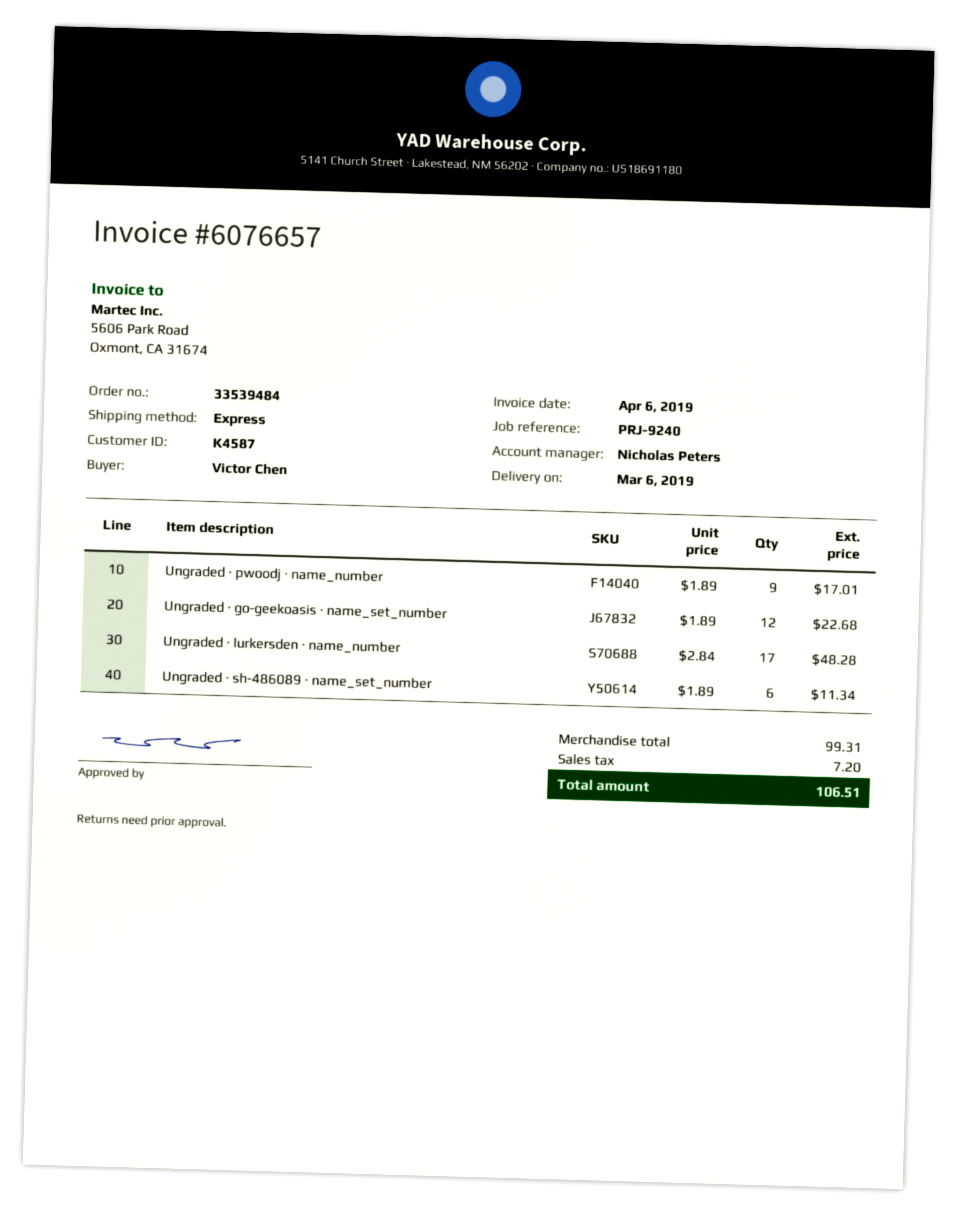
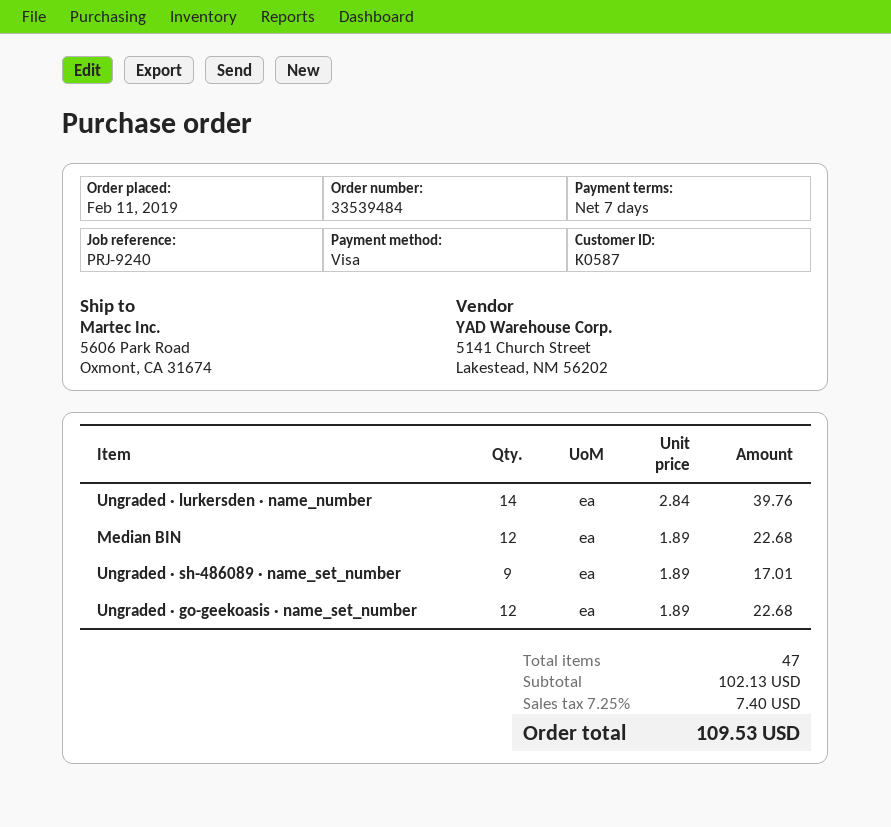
customer number: K4587 -> K0587
Ungraded · pwoodj · name_number: 9 x 1.89 = 17.01 -> none
Ungraded · lurkersden · name_number: 17 x 2.84 = 48.28 -> 14 x 2.84 = 39.76
Ungraded · sh-486089 · name_set_number: 6 x 1.89 = 11.34 -> 9 x 1.89 = 17.01
Median BIN: none -> 12 x 1.89 = 22.68
subtotal: 99.31 -> 102.13
tax: 7.20 -> 7.40
total: 106.51 -> 109.53

